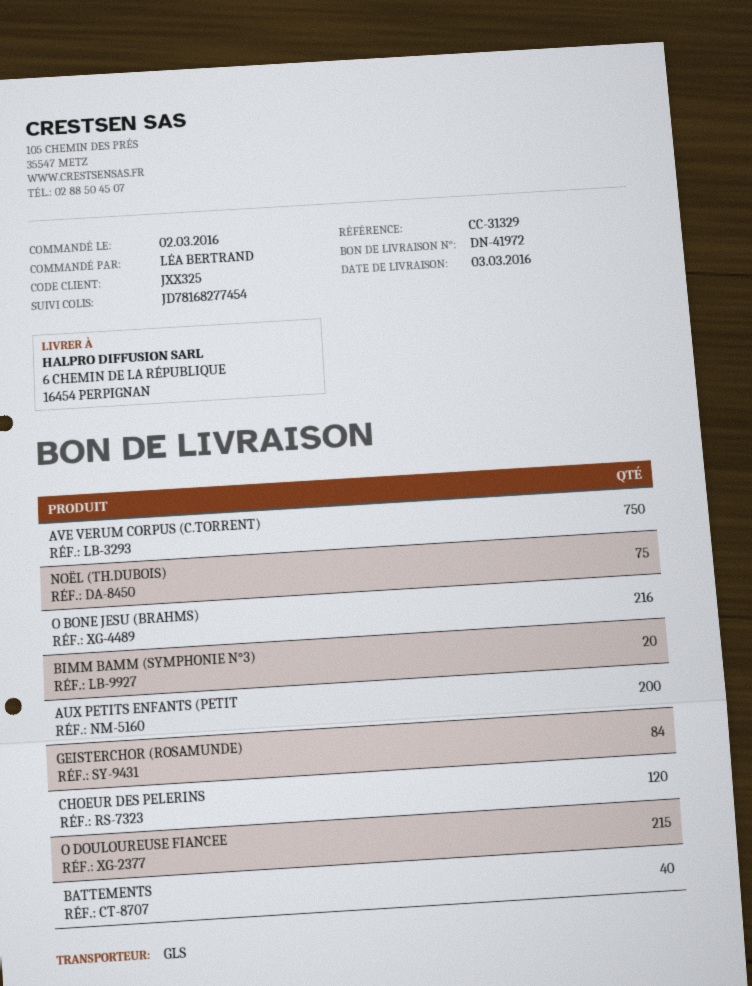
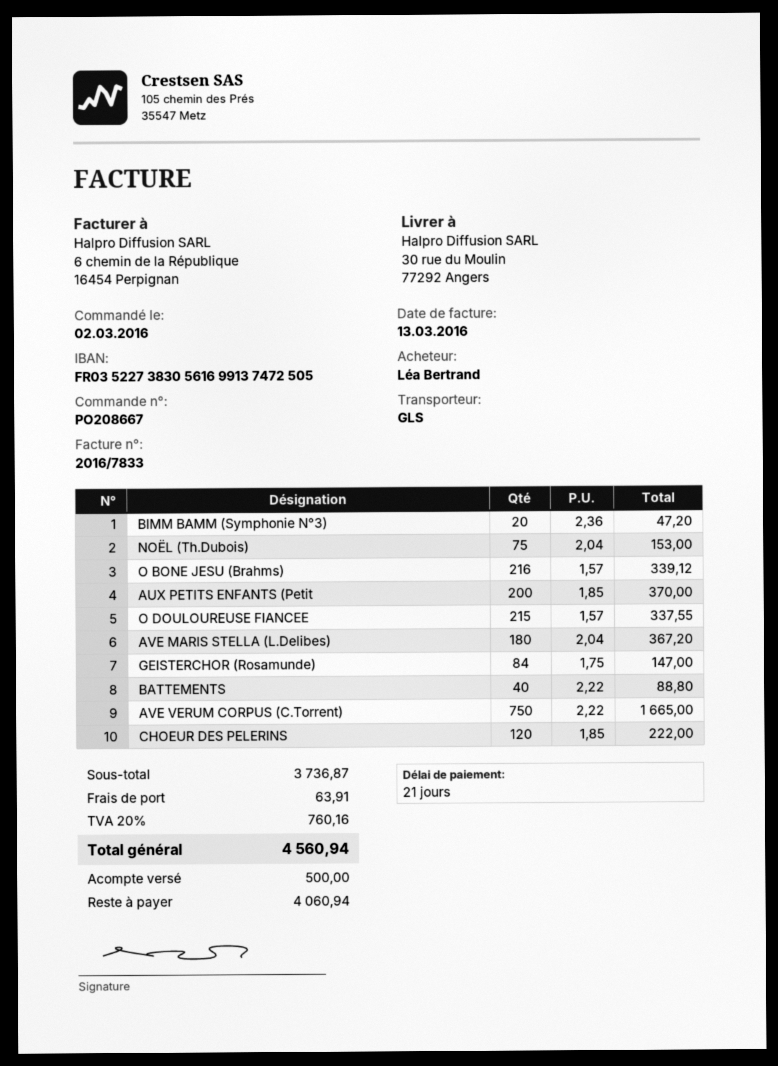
ship to: 6 CHEMIN DE LA RÉPUBLIQUE, 16454 PERPIGNAN -> 30 rue du Moulin, 77292 Angers
AVE MARIS STELLA (L.Delibes): none -> 180

